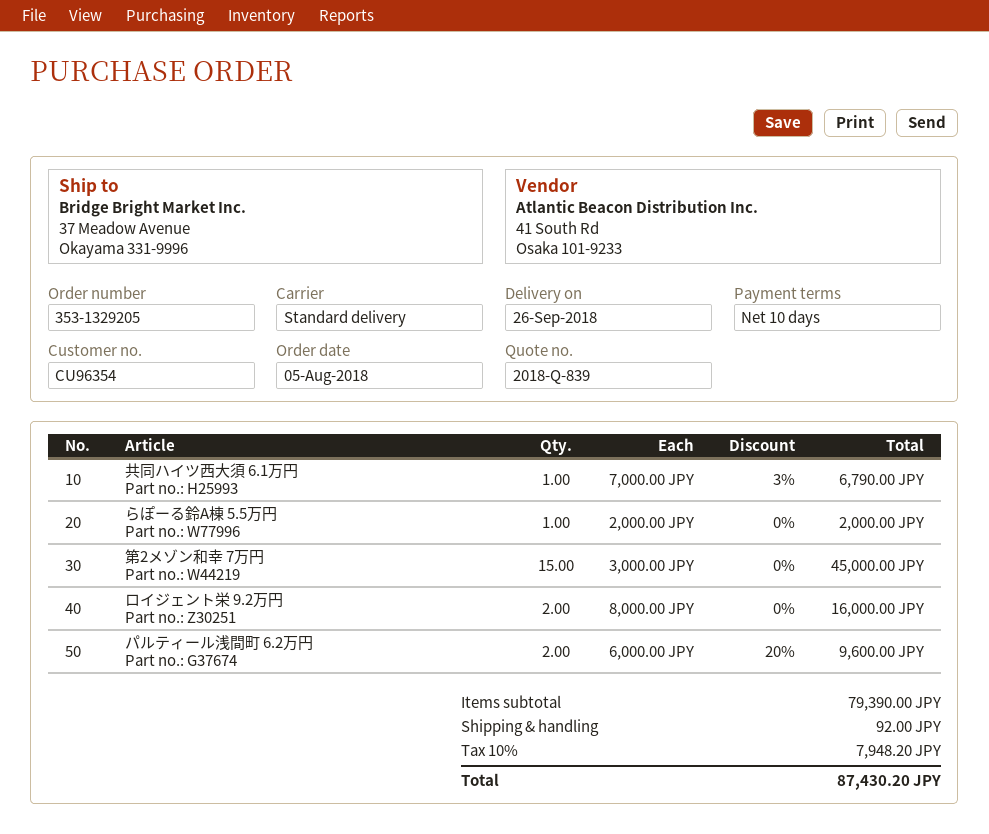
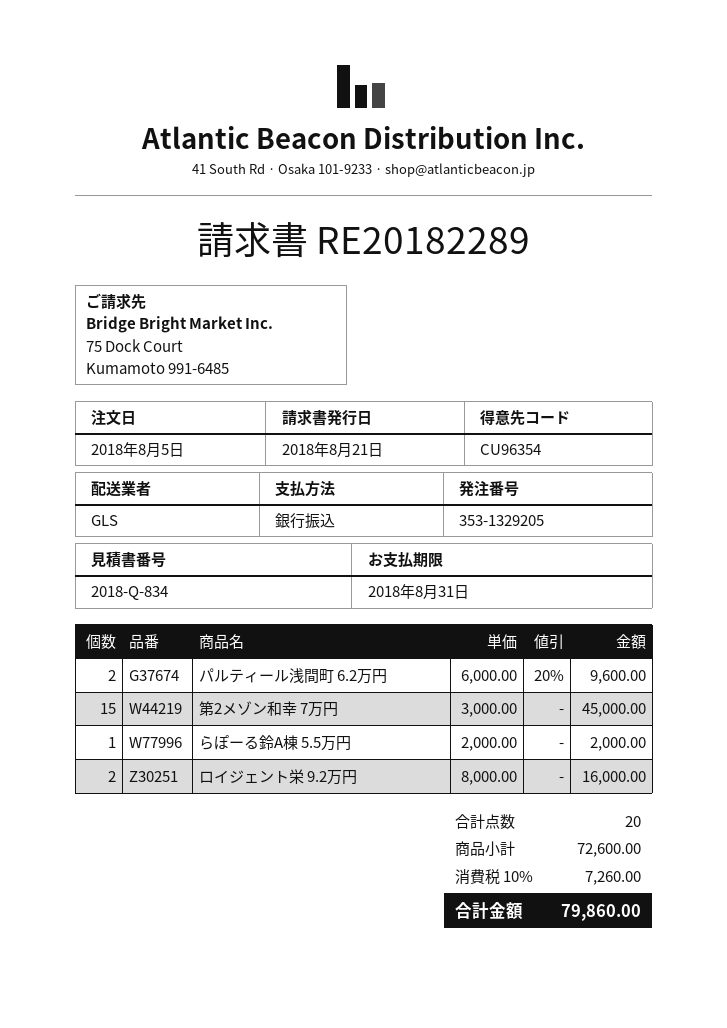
quote number: 2018-Q-839 -> 2018-Q-834
shipping method: standard -> GLS
共同ハイツ西大須 6.1万円: 1 x 7000.00 - 3% = 6790.00 -> none
subtotal: 79390.00 -> 72600.00
shipping: 92.00 -> none
tax: 10% = 7948.20 -> 10% = 7260.00
total: 87430.20 -> 79860.00

